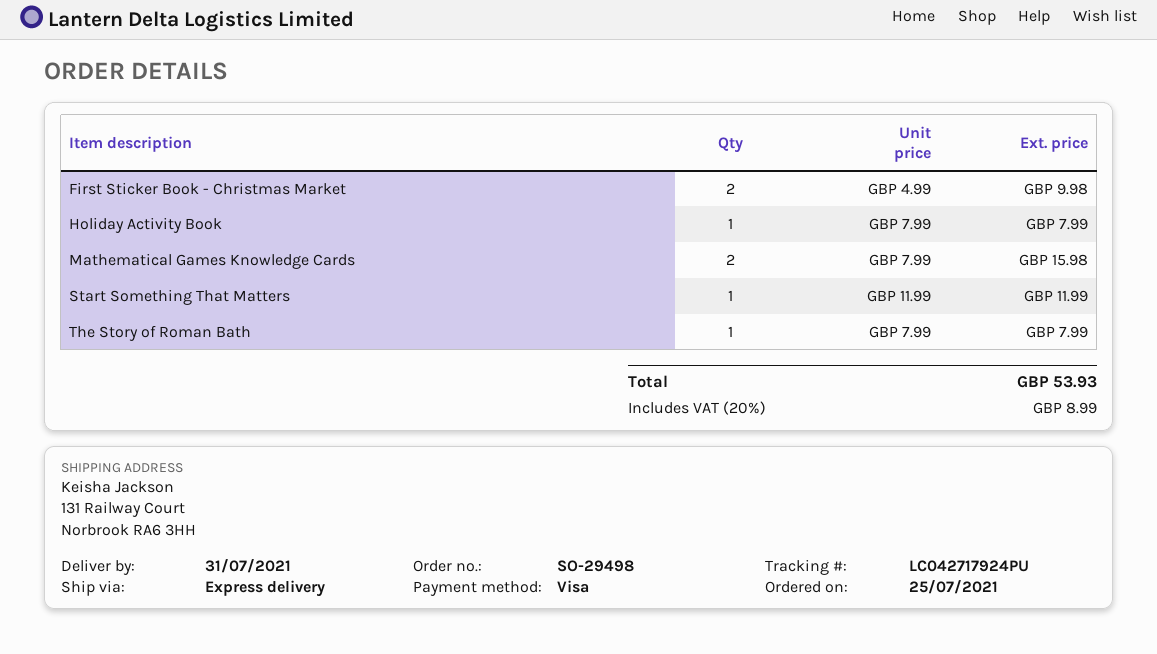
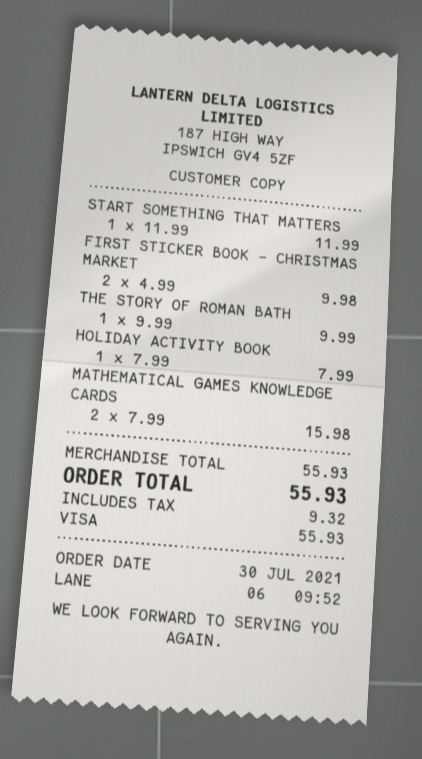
order date: 2021-07-25 -> 2021-07-30
The Story of Roman Bath: 1 x 7.99 = 7.99 -> 1 x 9.99 = 9.99
tax: 8.99 -> 9.32
total: 53.93 -> 55.93

